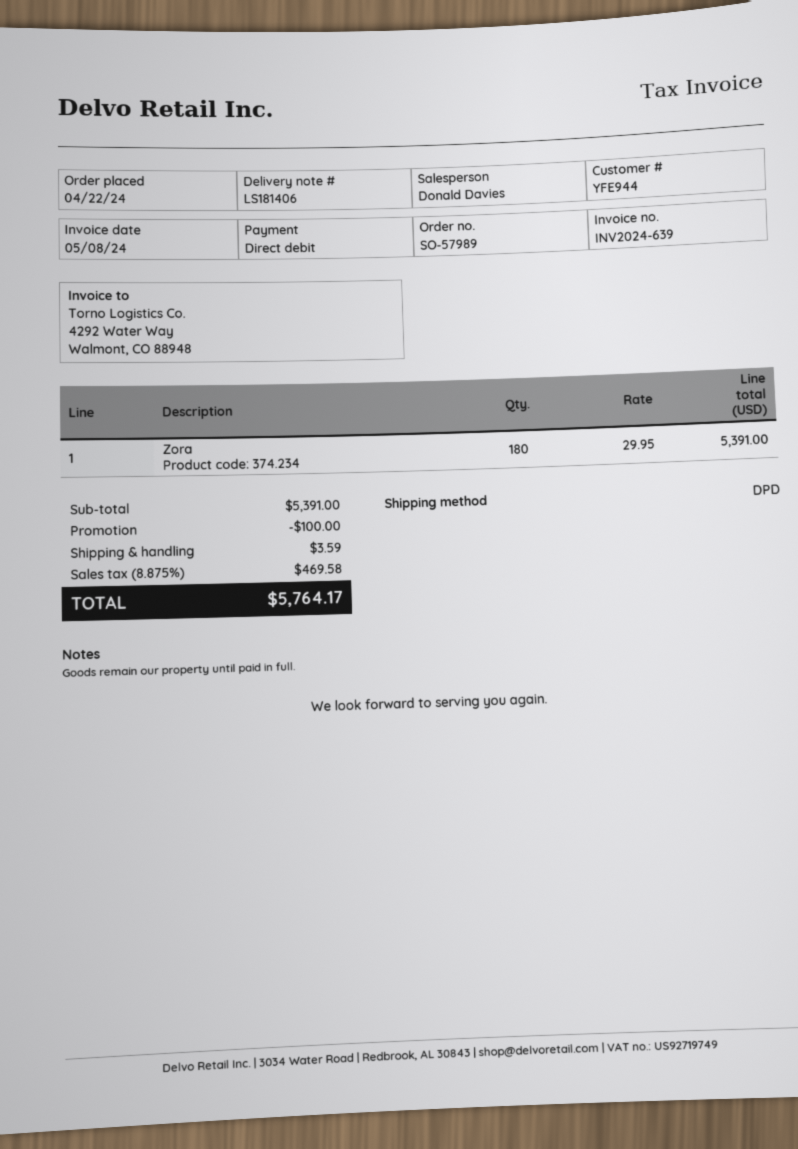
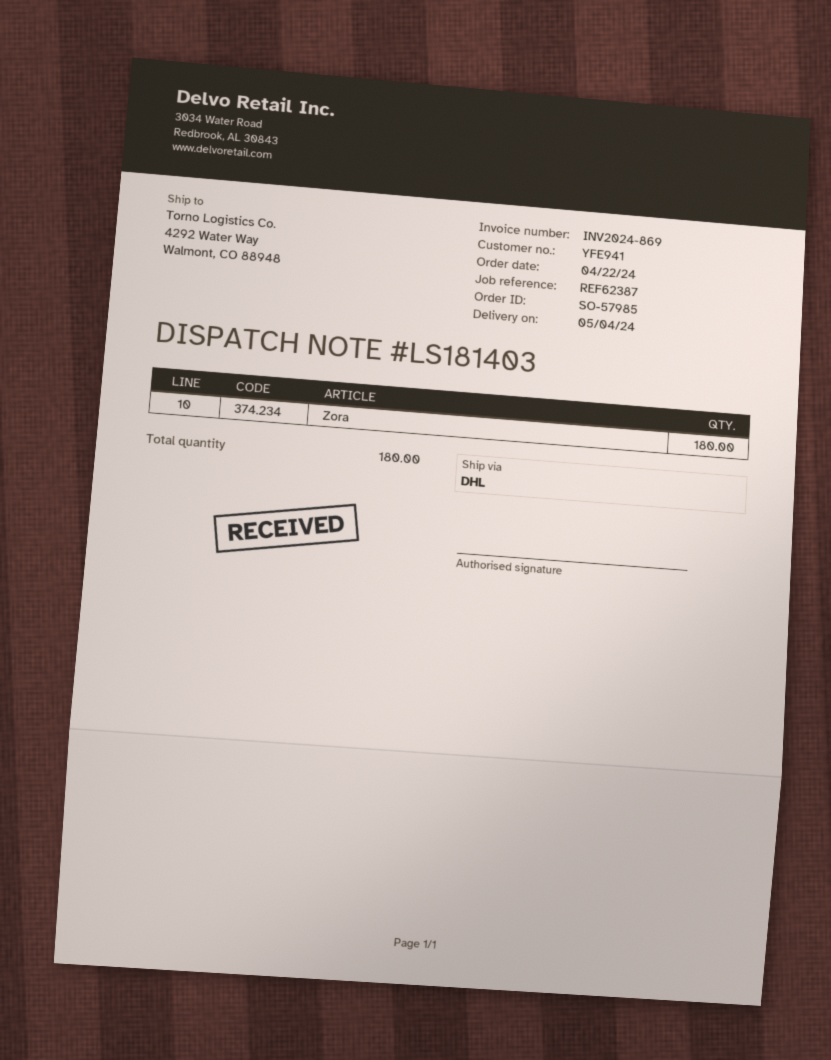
order number: SO-57989 -> SO-57985
delivery note number: LS181406 -> LS181403
invoice number: INV2024-639 -> INV2024-869
customer number: YFE944 -> YFE941
shipping method: DPD -> DHL

